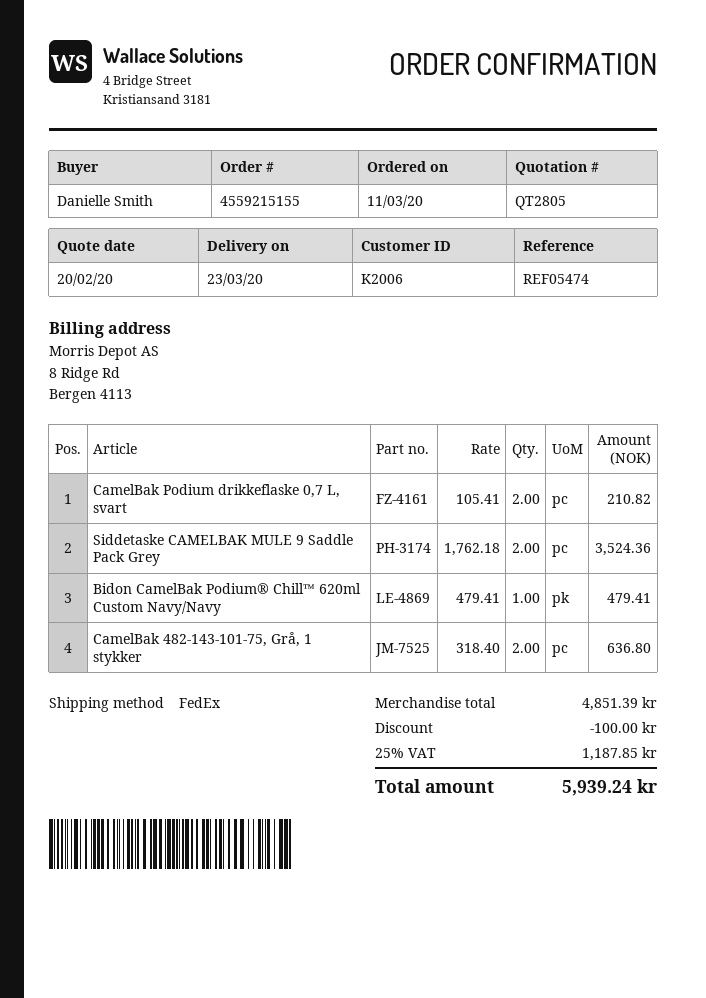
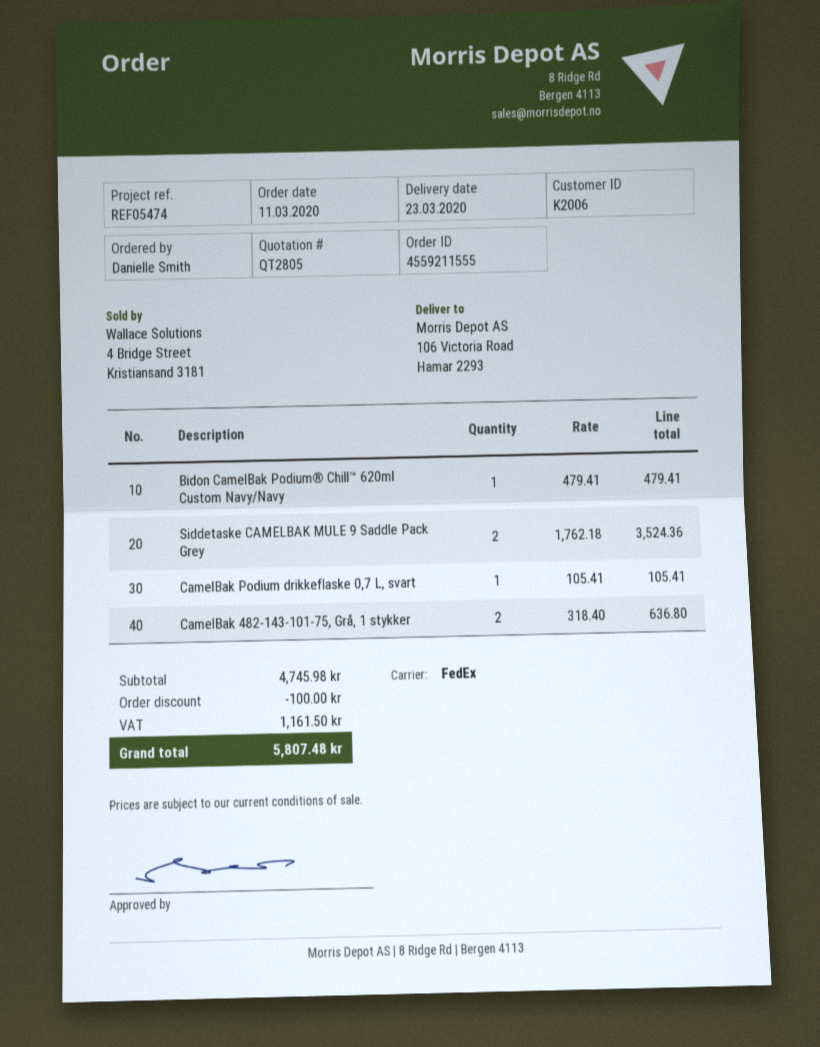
order number: 4559215155 -> 4559211555
CamelBak Podium drikkeflaske 0,7 L, svart: 2 x 105.41 = 210.82 -> 1 x 105.41 = 105.41
subtotal: 4851.39 -> 4745.98
tax: 1187.85 -> 1161.50
total: 5939.24 -> 5807.48

